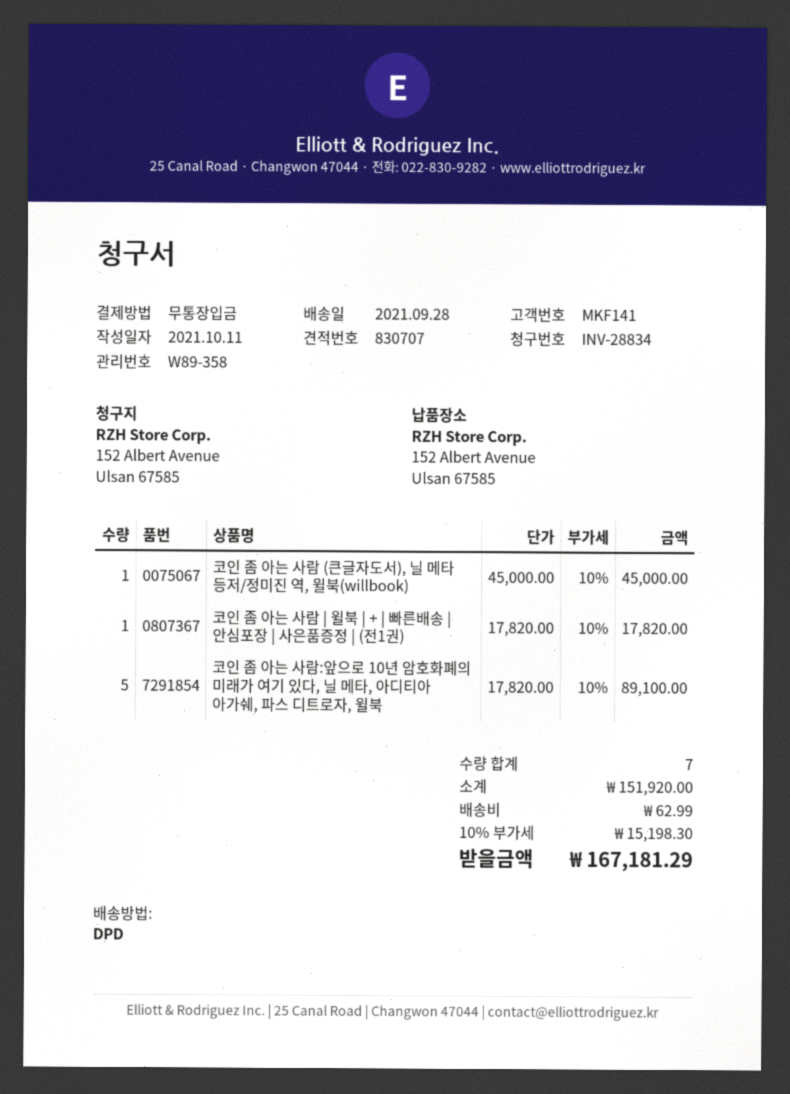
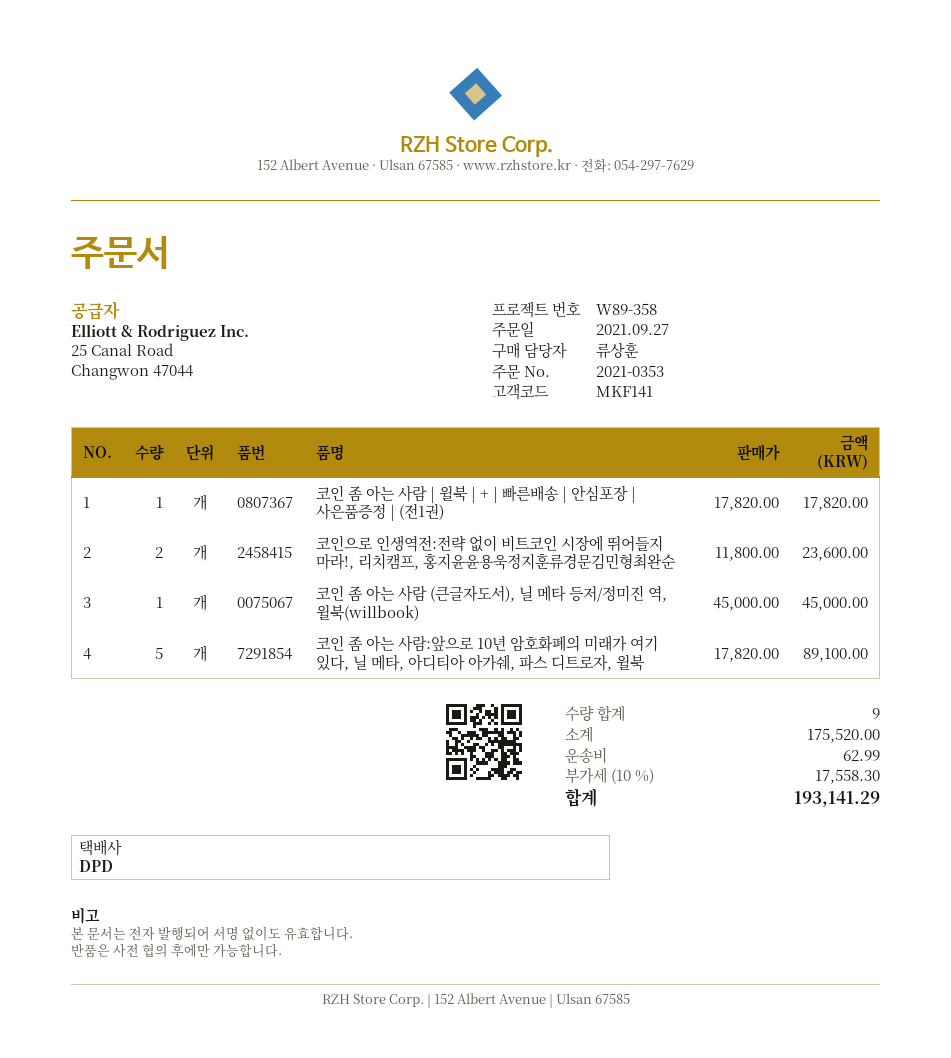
코인으로 인생역전:전략 없이 비트코인 시장에 뛰어들지 마라!, 리치캠프, 홍지윤윤용욱정지훈류경문김민형최완순: none -> 2 x 11800.00 = 23600.00
total quantity: 7 -> 9
subtotal: 151920.00 -> 175520.00
tax: 10% = 15198.30 -> 10% = 17558.30
total: 167181.29 -> 193141.29

